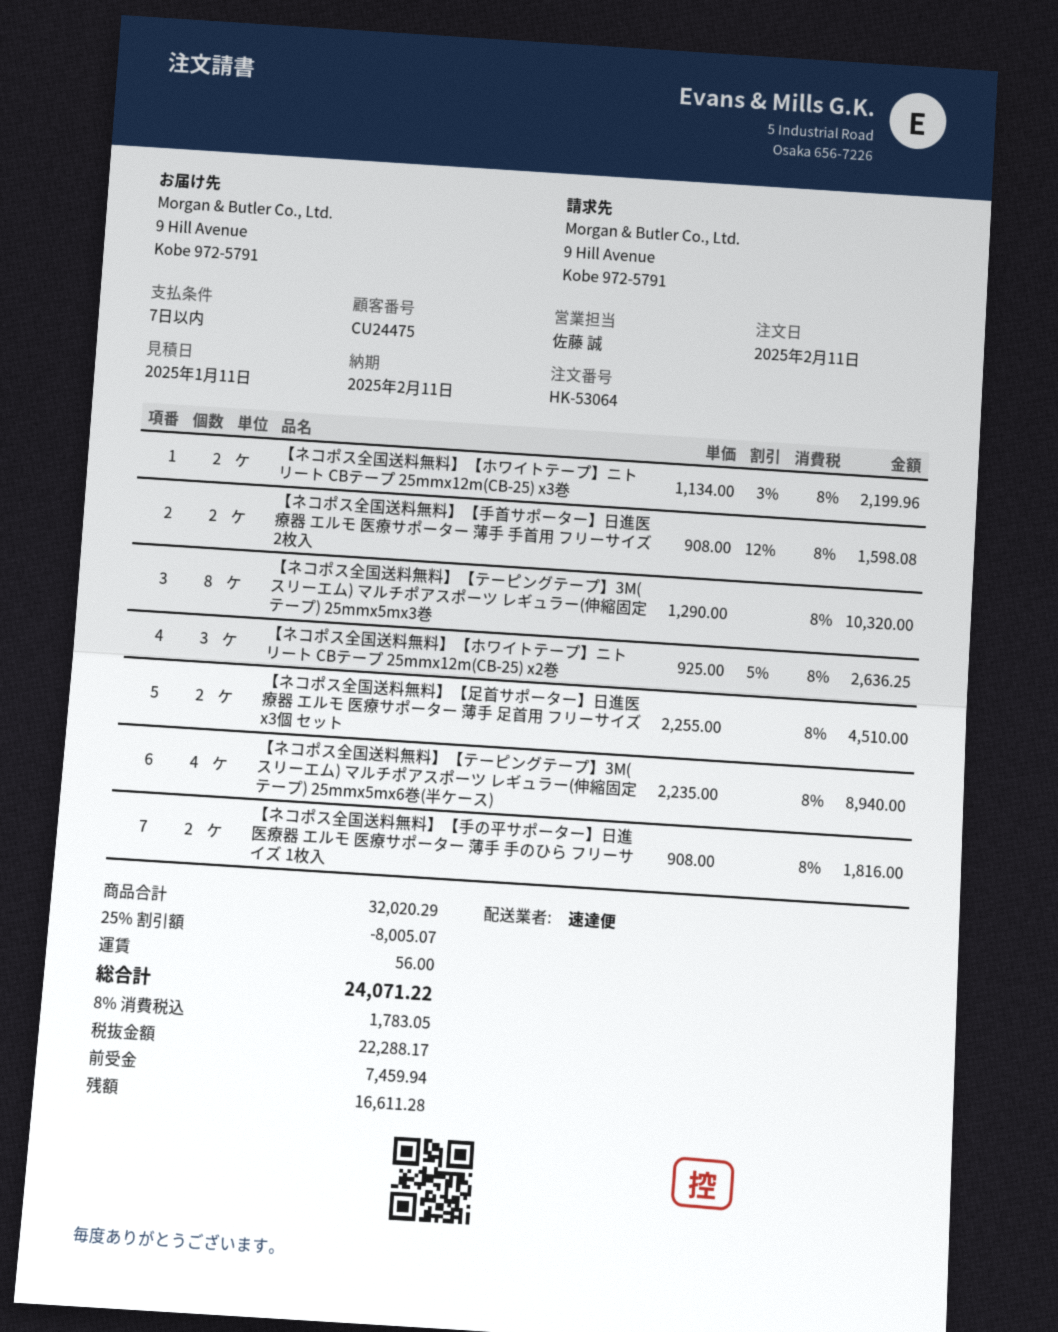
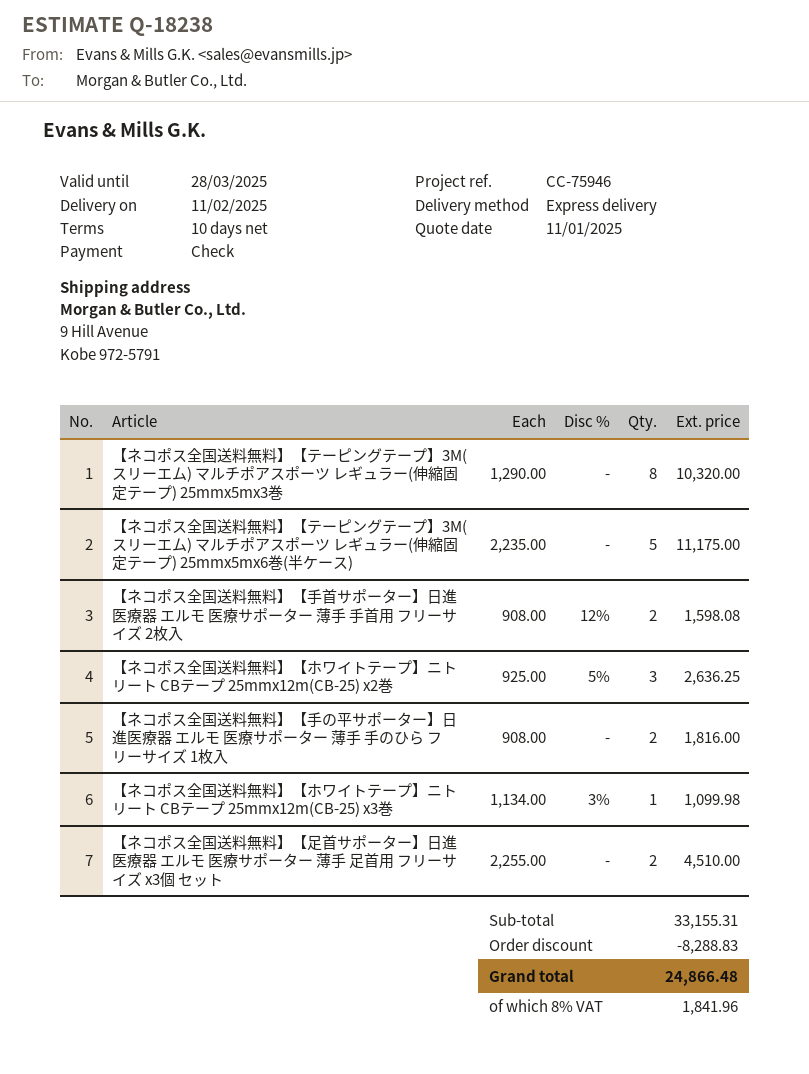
payment terms: 7 days -> 10 days
【ネコポス全国送料無料】【ホワイトテープ】ニトリート CBテープ 25mmx12m(CB-25) x3巻: 2 x 1134.00 - 3% = 2199.96 -> 1 x 1134.00 - 3% = 1099.98
【ネコポス全国送料無料】【テーピングテープ】3M(スリーエム) マルチポアスポーツ レギュラー(伸縮固定テープ) 25mmx5mx6巻(半ケース): 4 x 2235.00 = 8940.00 -> 5 x 2235.00 = 11175.00
subtotal: 32020.29 -> 33155.31
discount: 8005.07 -> 8288.83
shipping: 56.00 -> none
tax: 8% = 1783.05 -> 8% = 1841.96
total: 24071.22 -> 24866.48

